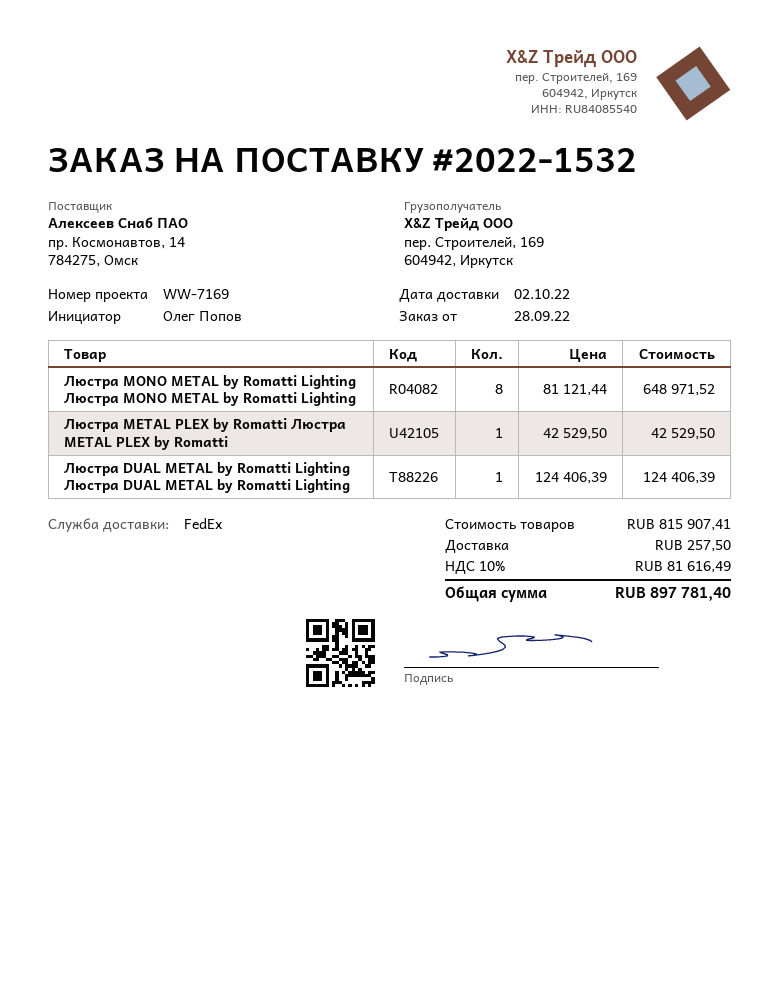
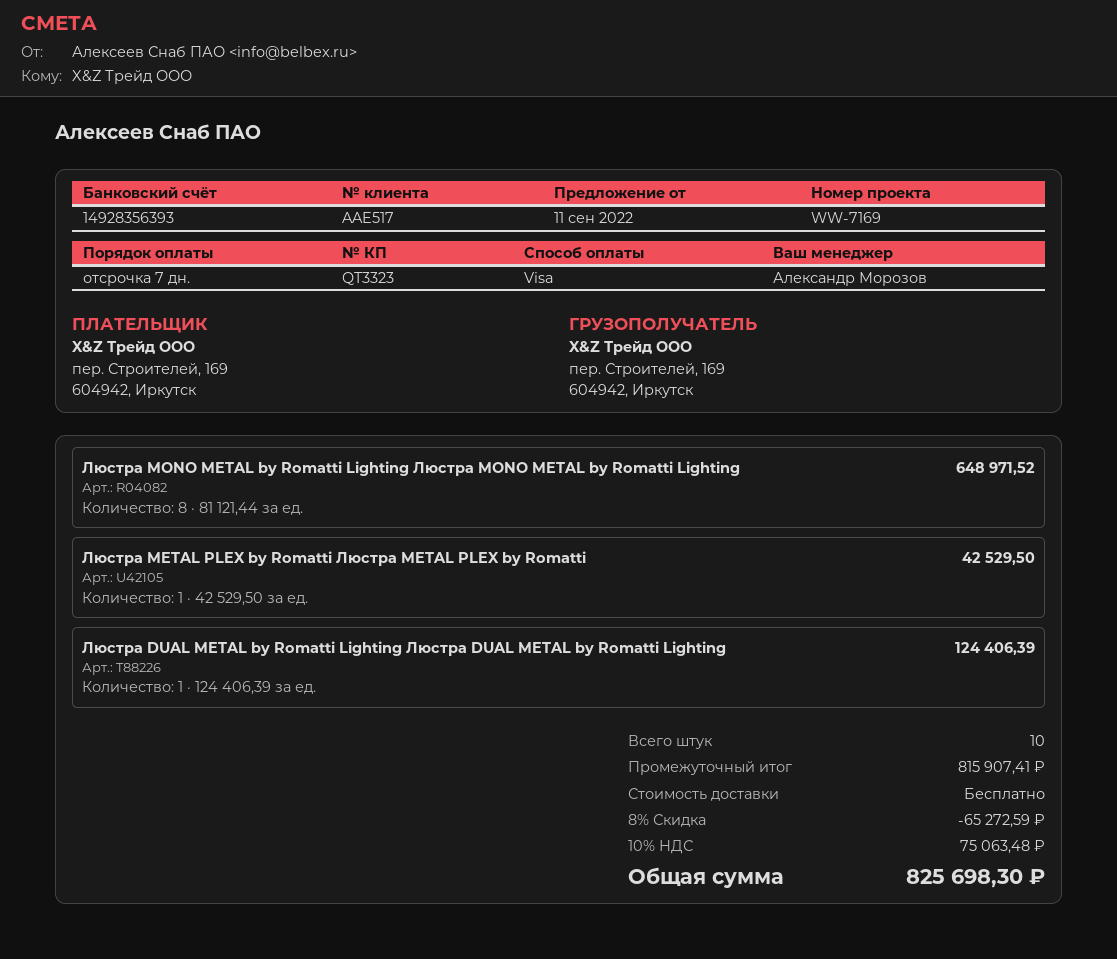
discount: none -> 8% = 65272.59
shipping: 257.50 -> 0.00
tax: 10% = 81616.49 -> 10% = 75063.48
total: 897781.40 -> 825698.30

